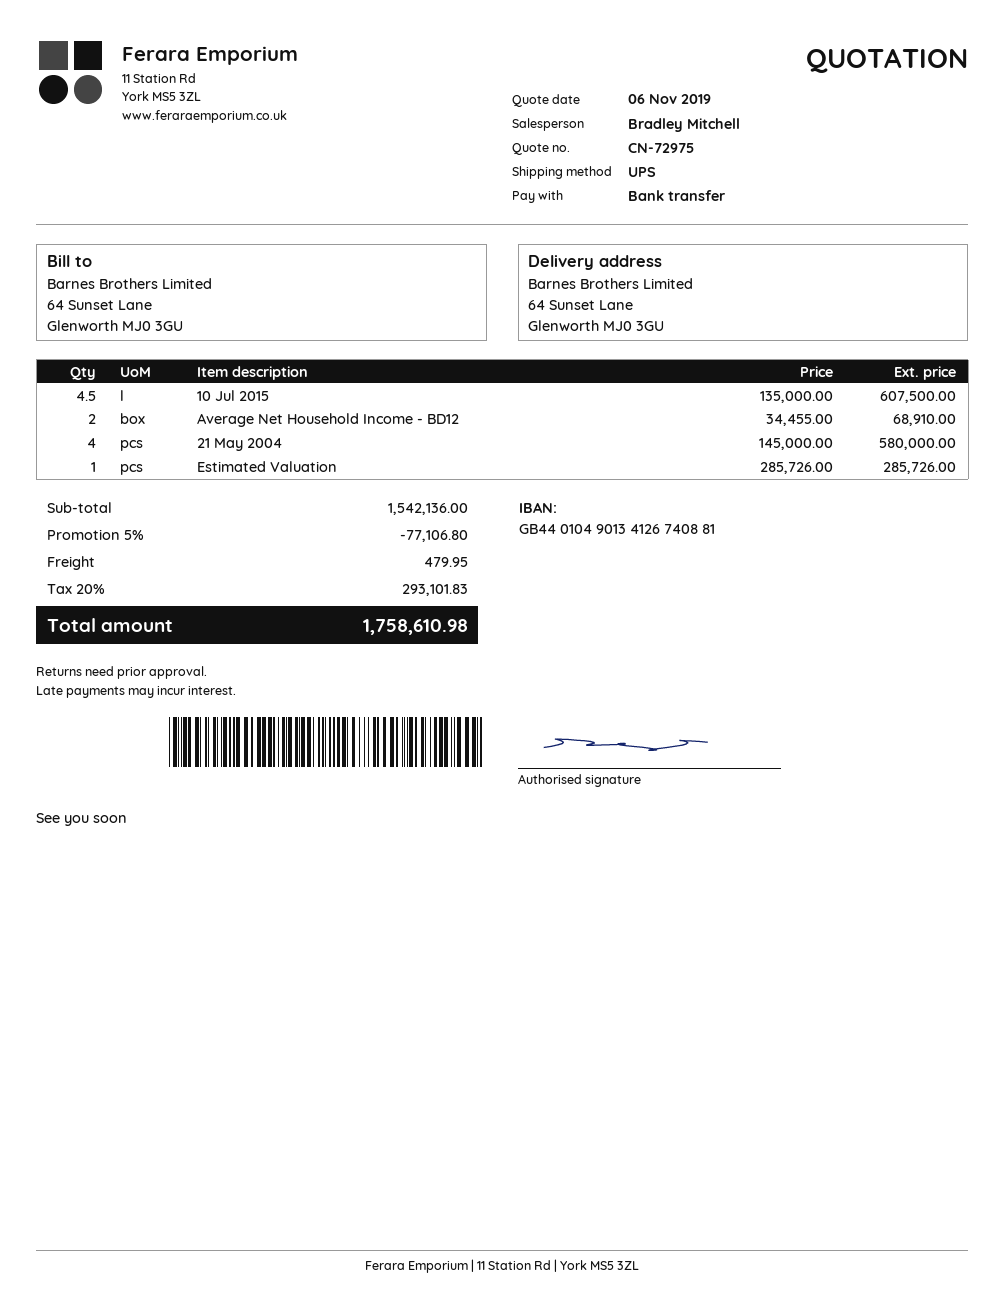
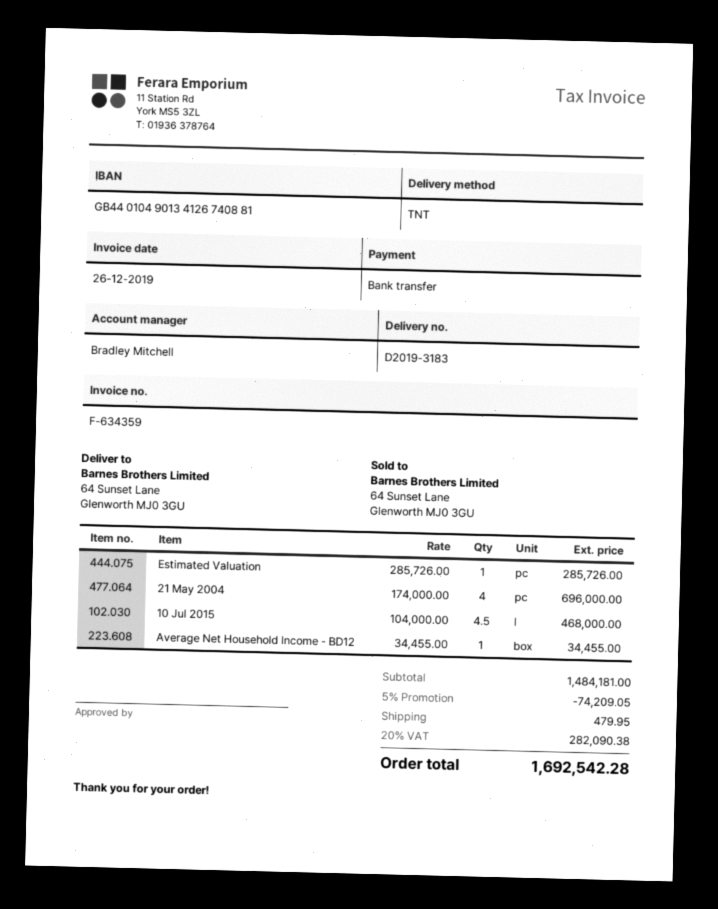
shipping method: UPS -> TNT
10 Jul 2015: 4.5 x 135000.00 = 607500.00 -> 4.5 x 104000.00 = 468000.00
Average Net Household Income - BD12: 2 x 34455.00 = 68910.00 -> 1 x 34455.00 = 34455.00
21 May 2004: 4 x 145000.00 = 580000.00 -> 4 x 174000.00 = 696000.00
subtotal: 1542136.00 -> 1484181.00
discount: 5% = 77106.80 -> 5% = 74209.05
tax: 20% = 293101.83 -> 20% = 282090.38
total: 1758610.98 -> 1692542.28

